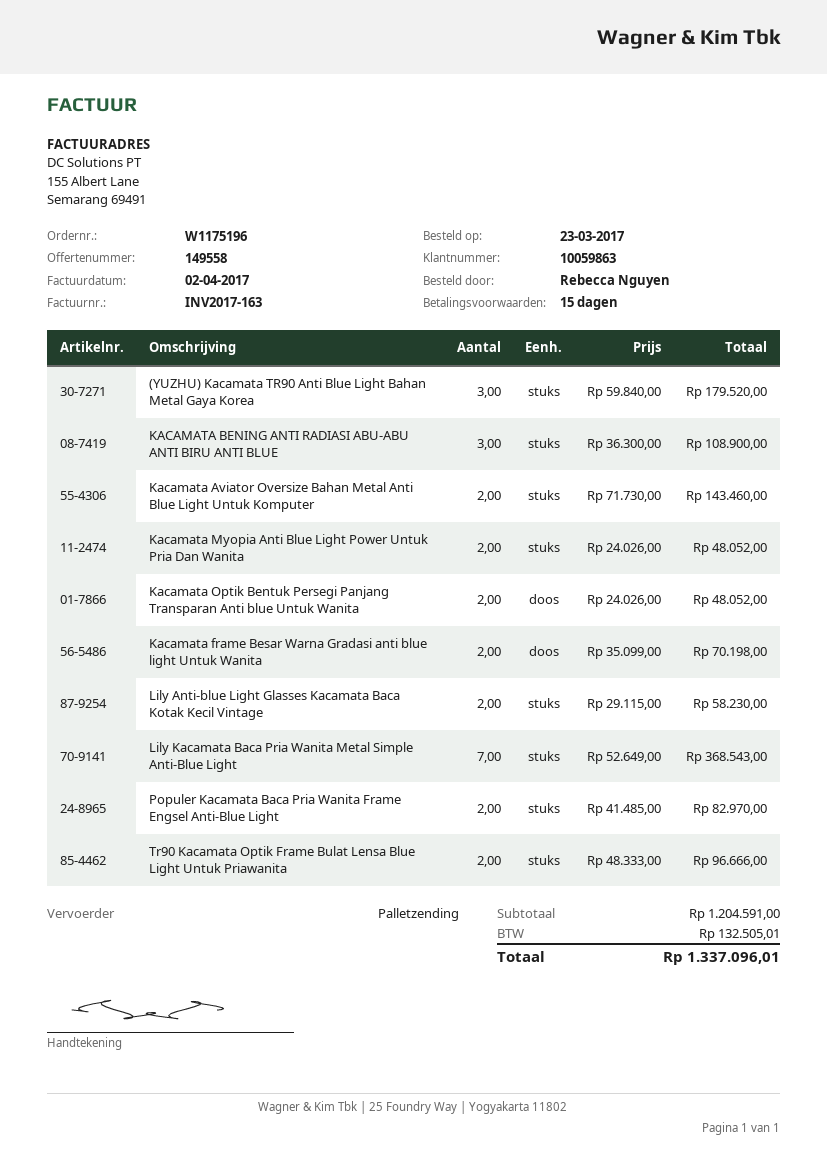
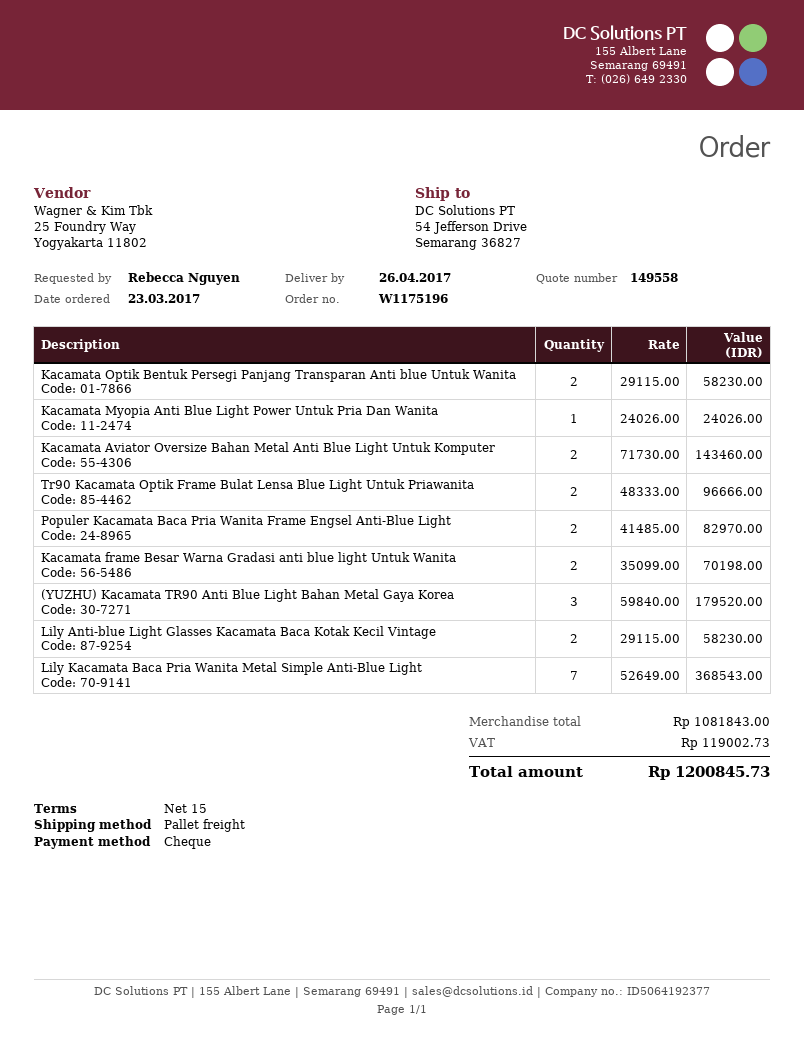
KACAMATA BENING ANTI RADIASI ABU-ABU ANTI BIRU ANTI BLUE: 3 x 36300.00 = 108900.00 -> none
Kacamata Myopia Anti Blue Light Power Untuk Pria Dan Wanita: 2 x 24026.00 = 48052.00 -> 1 x 24026.00 = 24026.00
Kacamata Optik Bentuk Persegi Panjang Transparan Anti blue Untuk Wanita: 2 x 24026.00 = 48052.00 -> 2 x 29115.00 = 58230.00
subtotal: 1204591.00 -> 1081843.00
tax: 132505.01 -> 119002.73
total: 1337096.01 -> 1200845.73

